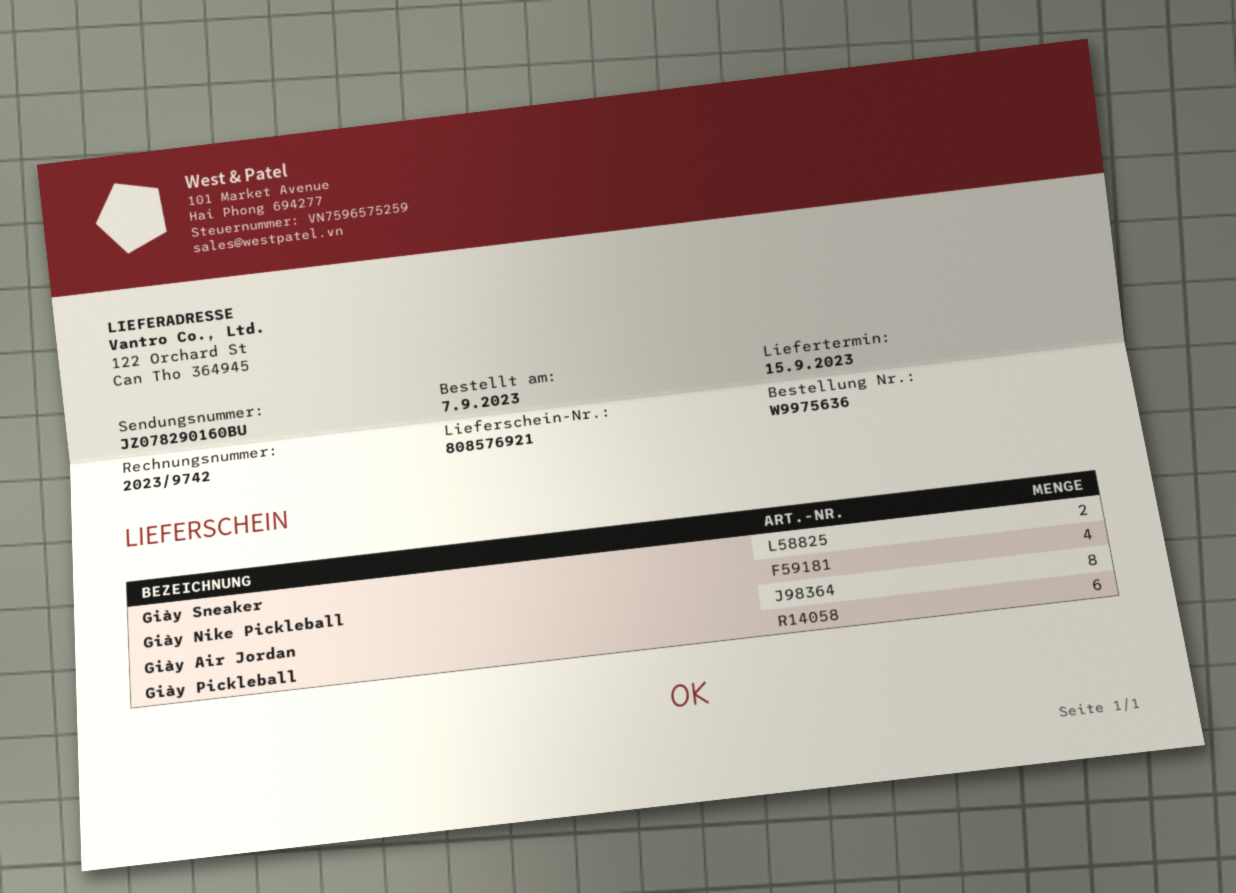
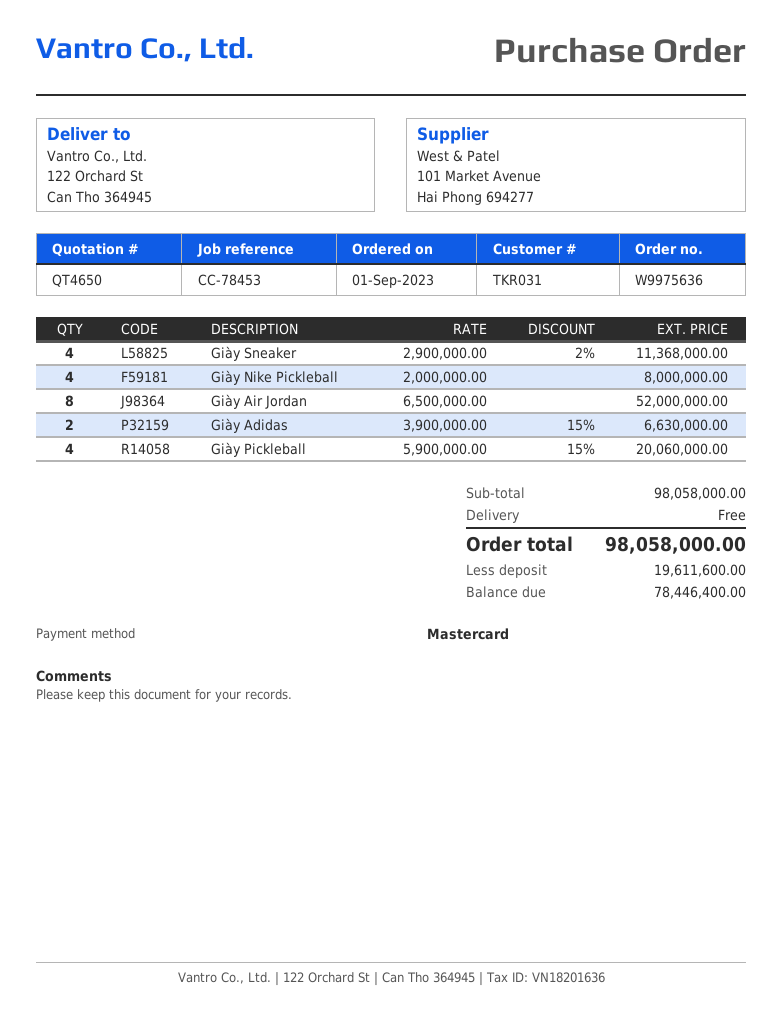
order date: 2023-09-07 -> 2023-09-01
Giày Sneaker: 2 -> 4
Giày Pickleball: 6 -> 4
Giày Adidas: none -> 2

